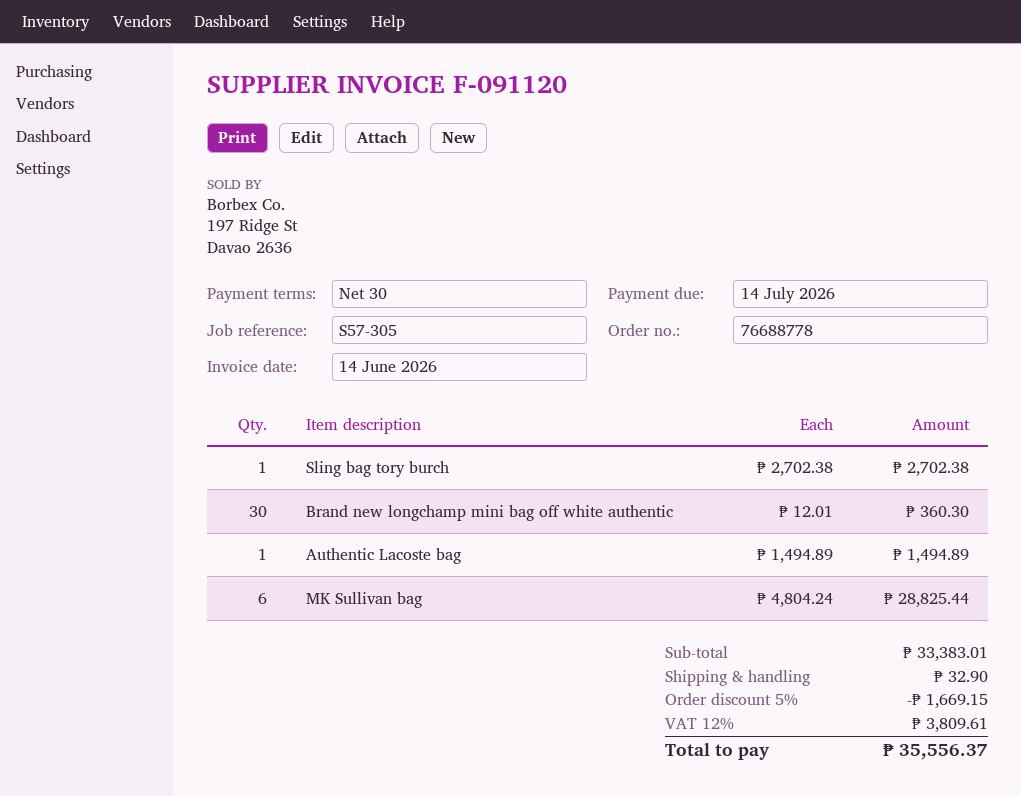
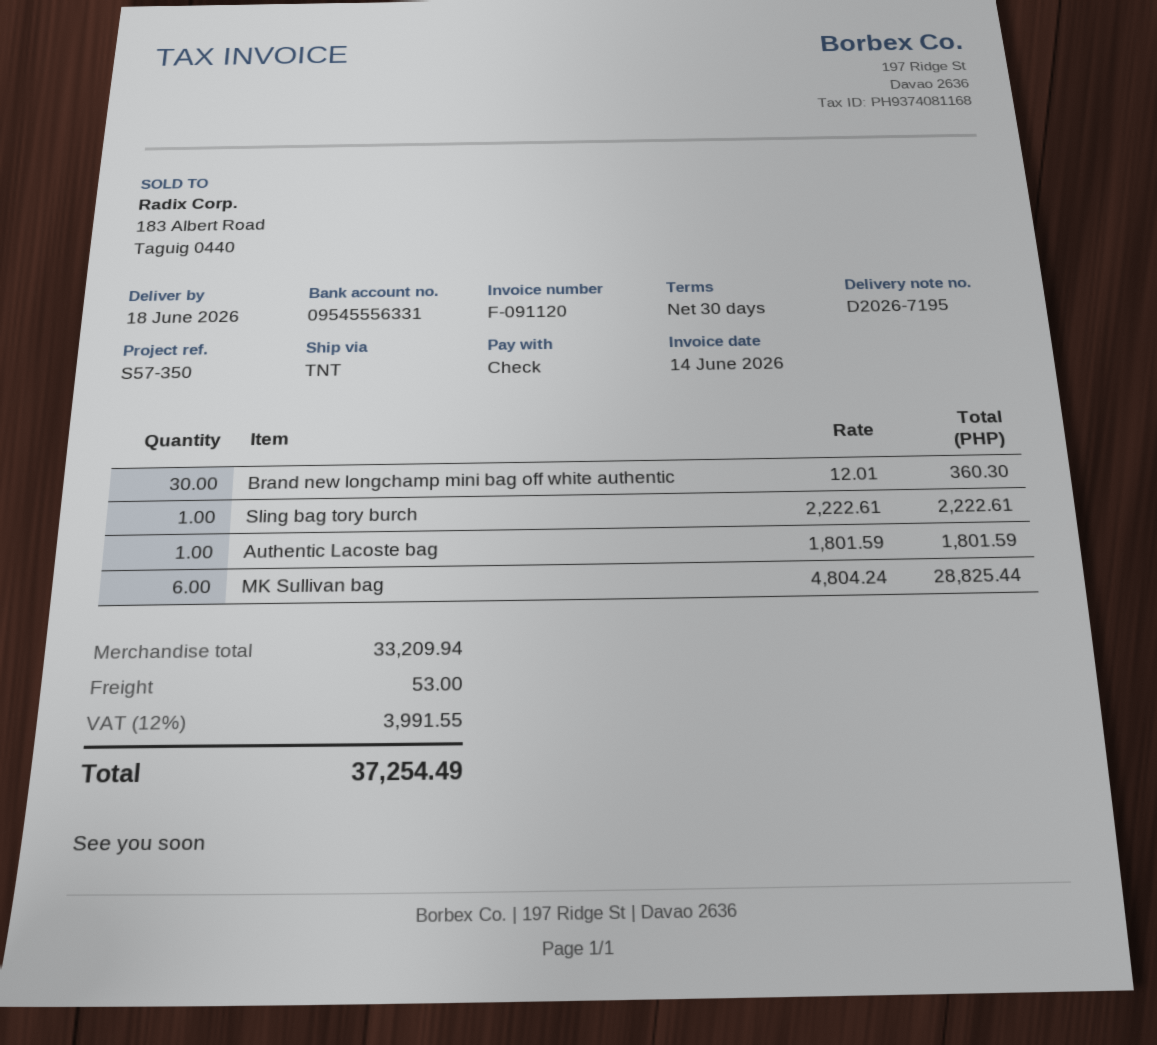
reference: S57-305 -> S57-350
Sling bag tory burch: 1 x 2702.38 = 2702.38 -> 1 x 2222.61 = 2222.61
Authentic Lacoste bag: 1 x 1494.89 = 1494.89 -> 1 x 1801.59 = 1801.59
subtotal: 33383.01 -> 33209.94
discount: 5% = 1669.15 -> none
shipping: 32.90 -> 53.00
tax: 12% = 3809.61 -> 12% = 3991.55
total: 35556.37 -> 37254.49

